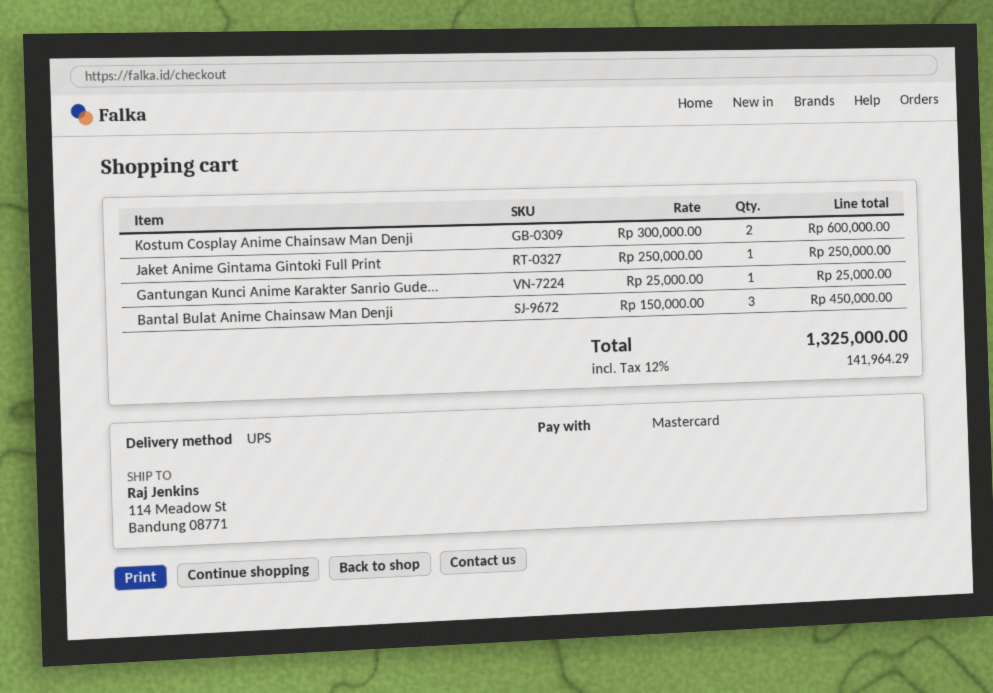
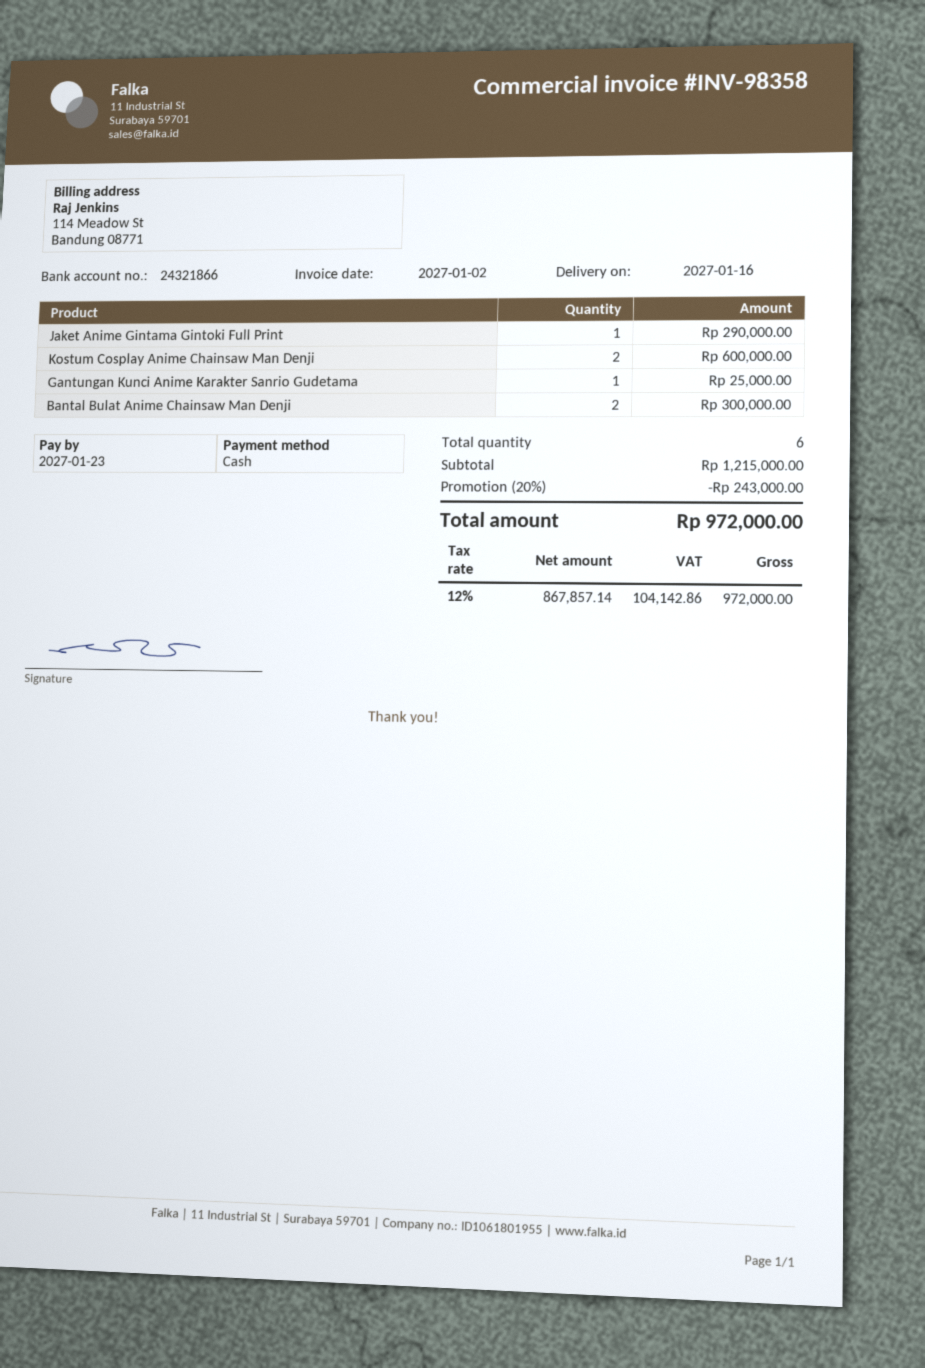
payment method: Mastercard -> cash
Jaket Anime Gintama Gintoki Full Print: 1 for 250000.00 -> 1 for 290000.00
Bantal Bulat Anime Chainsaw Man Denji: 3 for 450000.00 -> 2 for 300000.00
discount: none -> 20% = 243000.00
tax: 12% = 141964.29 -> 12% = 104142.86
total: 1325000.00 -> 972000.00

